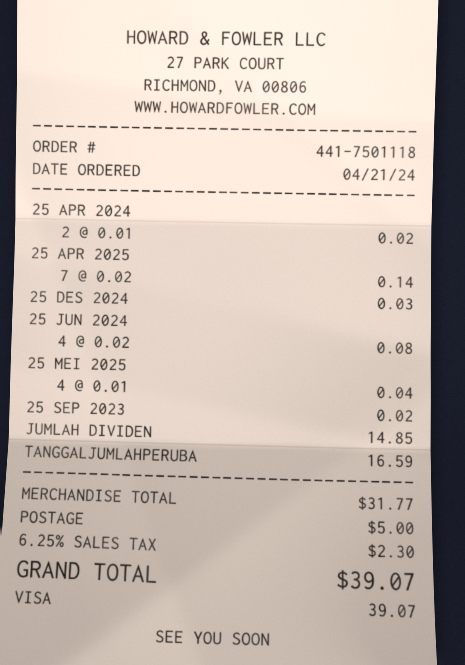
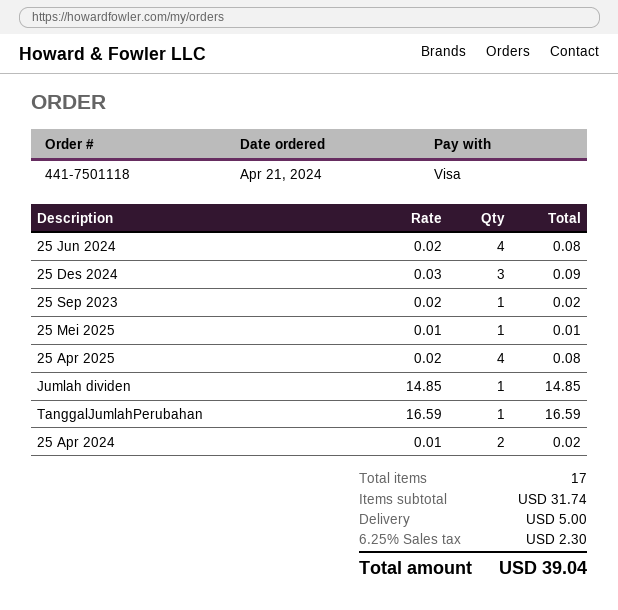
25 APR 2025: 7 x 0.02 = 0.14 -> 4 x 0.02 = 0.08
25 DES 2024: 1 x 0.03 = 0.03 -> 3 x 0.03 = 0.09
25 MEI 2025: 4 x 0.01 = 0.04 -> 1 x 0.01 = 0.01
subtotal: 31.77 -> 31.74
total: 39.07 -> 39.04

